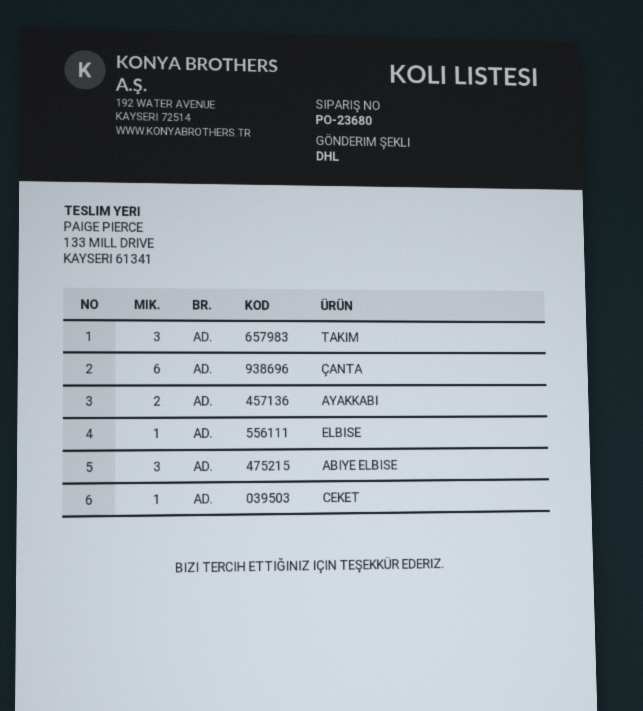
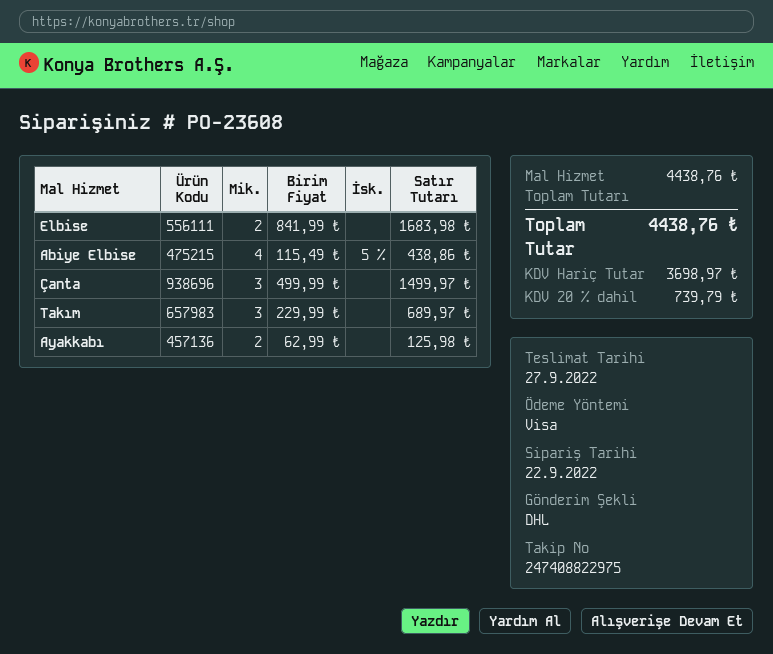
order number: PO-23680 -> PO-23608
ÇANTA: 6 -> 3
ELBISE: 1 -> 2
ABIYE ELBISE: 3 -> 4
CEKET: 1 -> none

